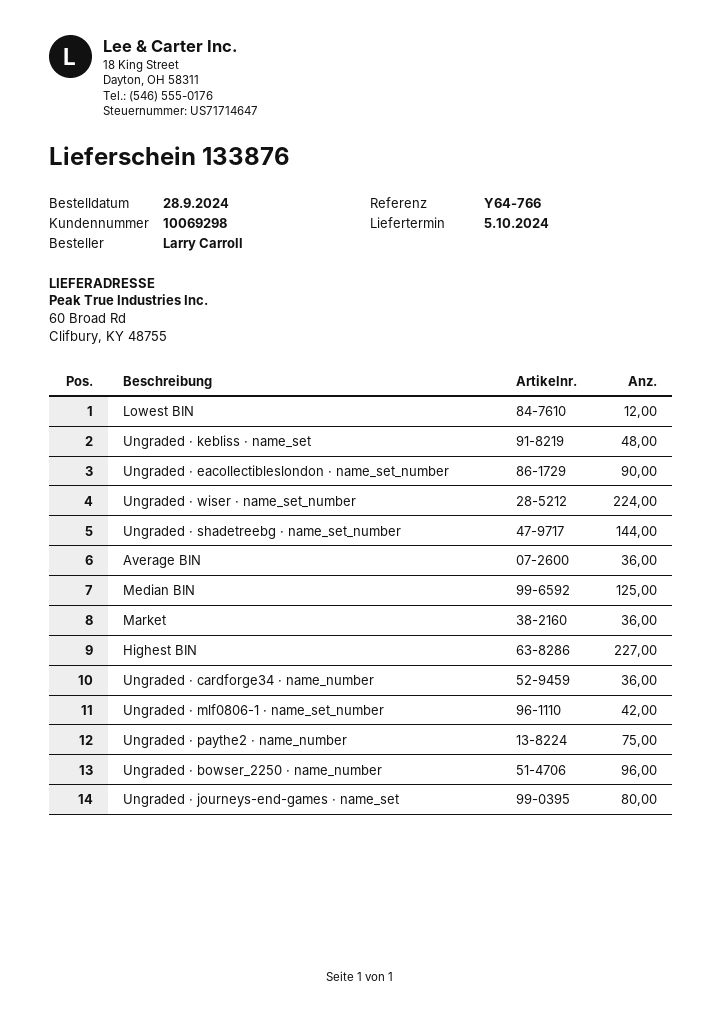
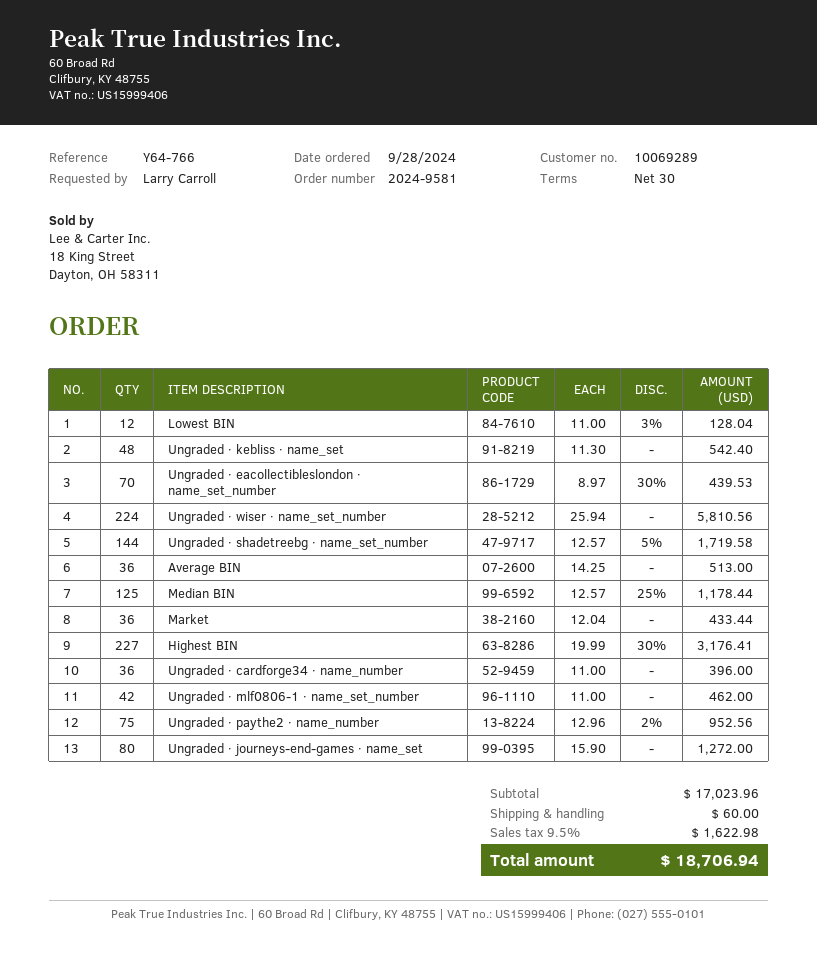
customer number: 10069298 -> 10069289
Ungraded · eacollectibleslondon · name_set_number: 90 -> 70
Ungraded · bowser_2250 · name_number: 96 -> none

